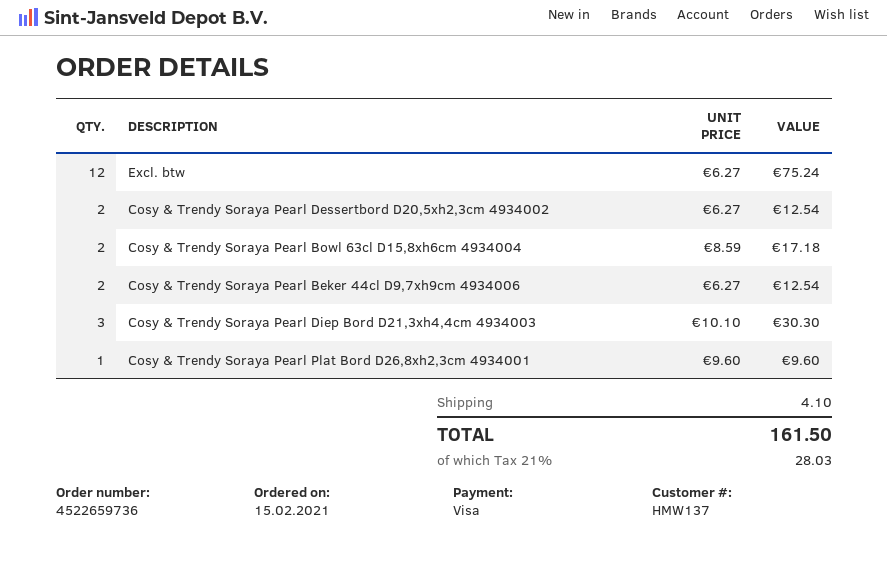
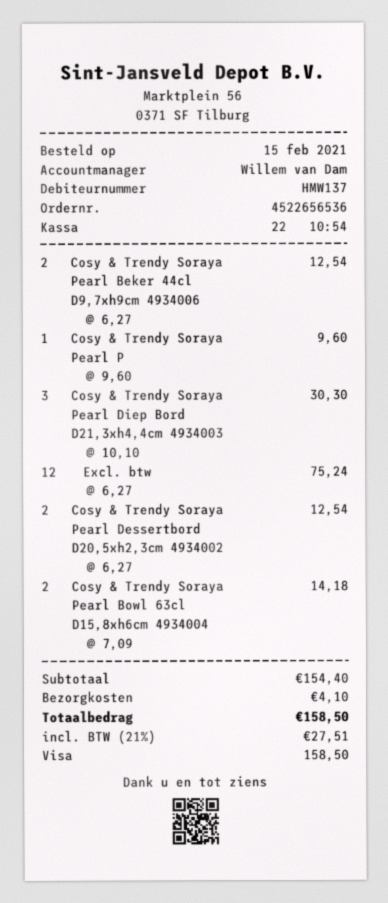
order number: 4522659736 -> 4522656536
Cosy & Trendy Soraya Pearl Bowl 63cl D15,8xh6cm 4934004: 2 x 8.59 = 17.18 -> 2 x 7.09 = 14.18
tax: 21% = 28.03 -> 21% = 27.51
total: 161.50 -> 158.50

